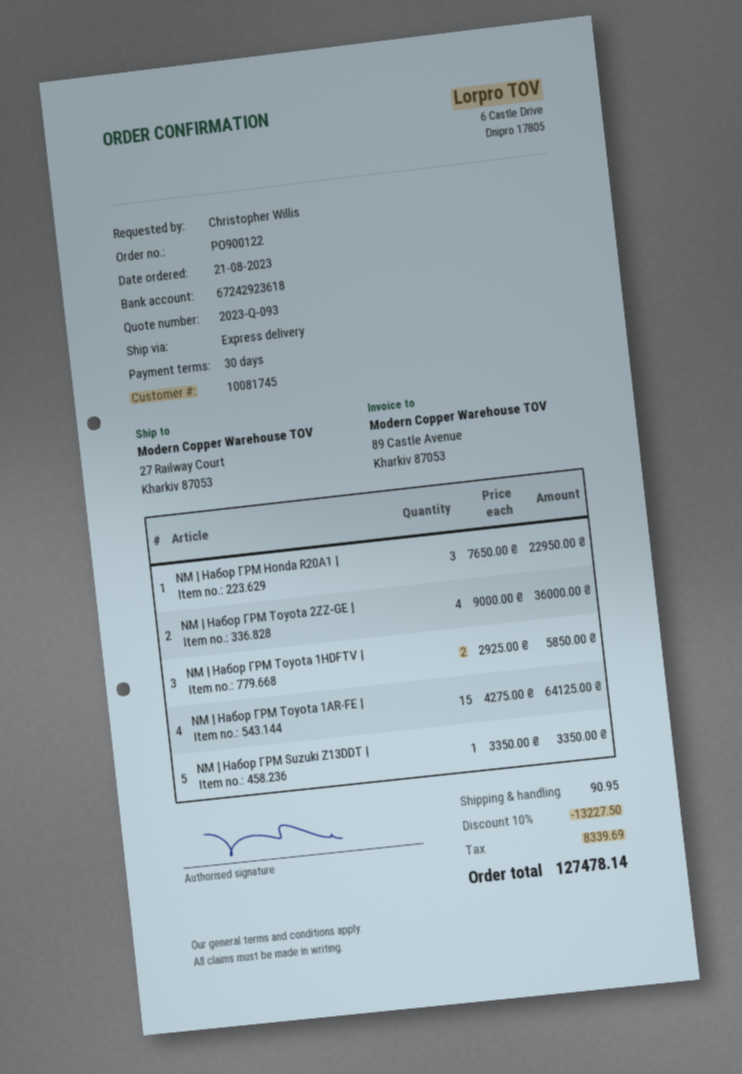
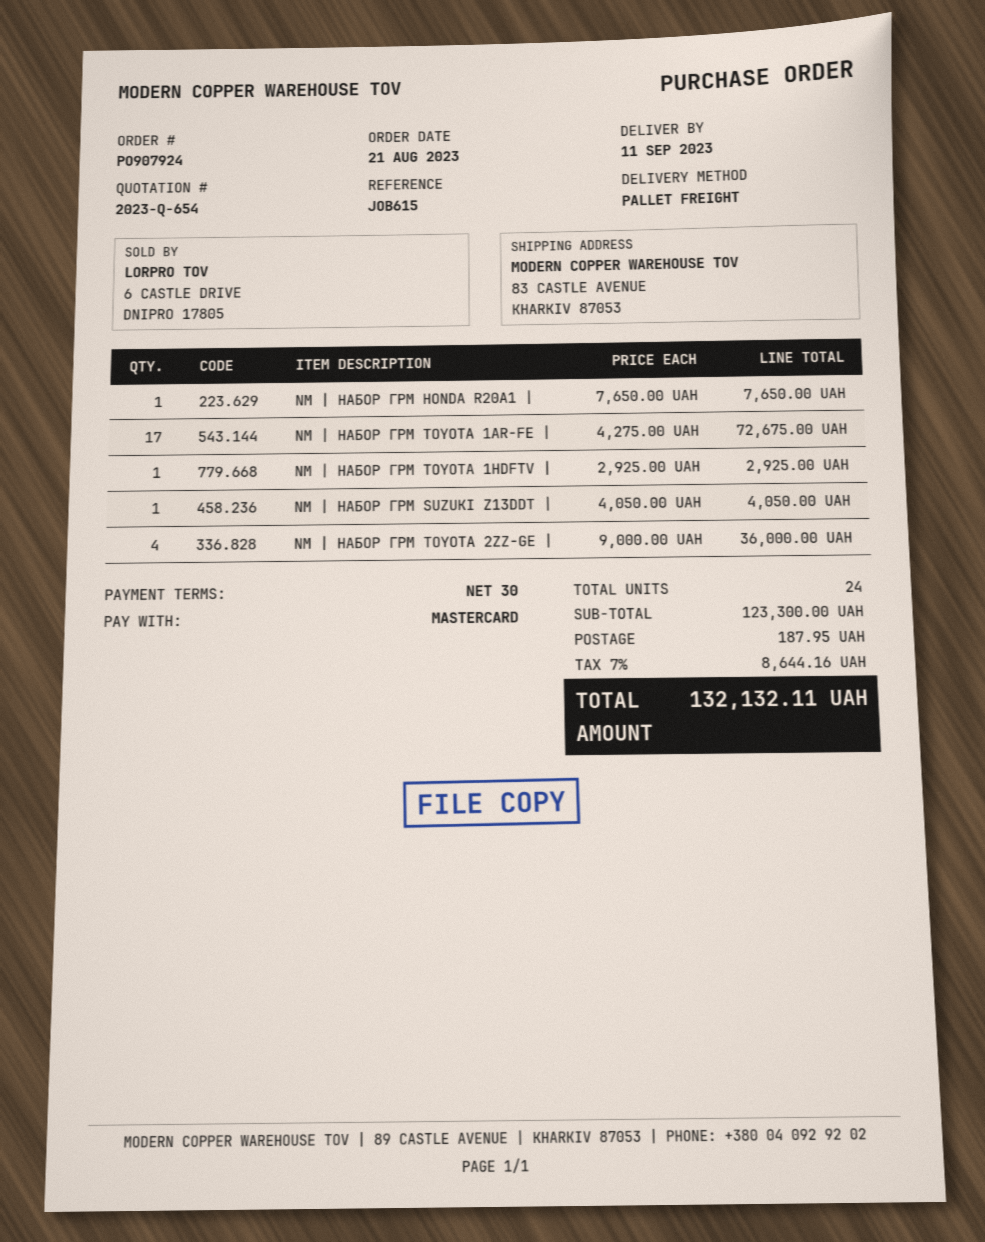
quote number: 2023-Q-093 -> 2023-Q-654
order number: PO900122 -> PO907924
shipping method: express -> pallet freight
ship to: 27 Railway Court, Kharkiv 87053 -> 83 CASTLE AVENUE, KHARKIV 87053
NM | Набор ГРМ Honda R20A1 |: 3 x 7650.00 = 22950.00 -> 1 x 7650.00 = 7650.00
NM | Набор ГРМ Toyota 1HDFTV |: 2 x 2925.00 = 5850.00 -> 1 x 2925.00 = 2925.00
NM | Набор ГРМ Toyota 1AR-FE |: 15 x 4275.00 = 64125.00 -> 17 x 4275.00 = 72675.00
NM | Набор ГРМ Suzuki Z13DDT |: 1 x 3350.00 = 3350.00 -> 1 x 4050.00 = 4050.00
discount: 10% = 13227.50 -> none
shipping: 90.95 -> 187.95
tax: 8339.69 -> 8644.16
total: 127478.14 -> 132132.11

